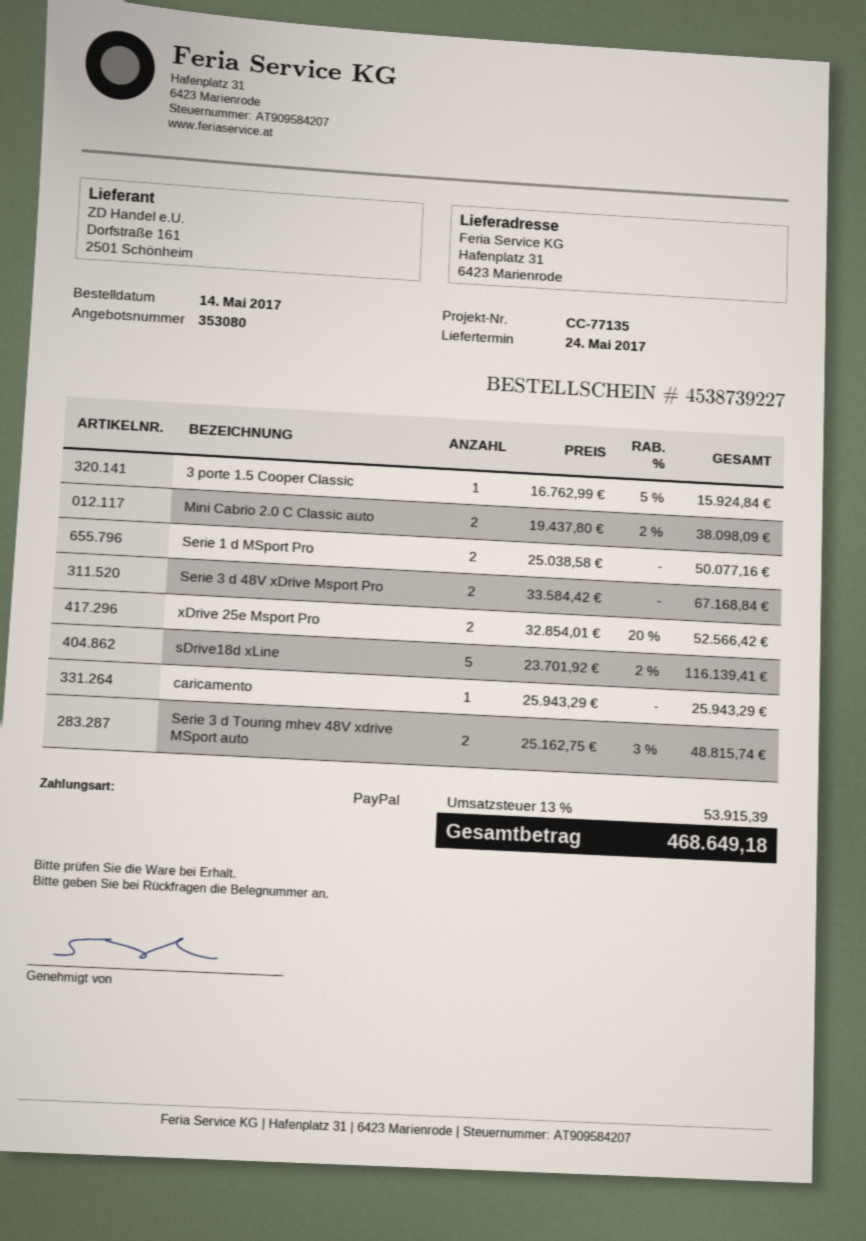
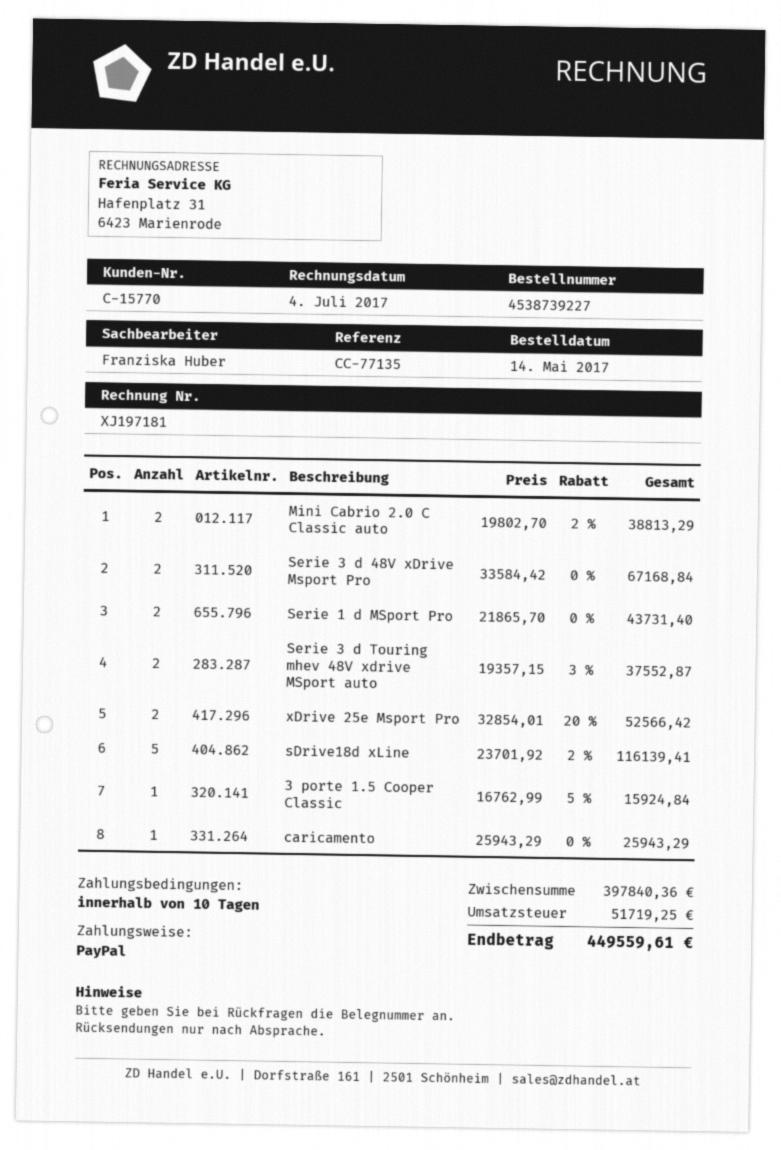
Mini Cabrio 2.0 C Classic auto: 2 x 19437.80 - 2% = 38098.09 -> 2 x 19802.70 - 2% = 38813.29
Serie 1 d MSport Pro: 2 x 25038.58 = 50077.16 -> 2 x 21865.70 = 43731.40
Serie 3 d Touring mhev 48V xdrive MSport auto: 2 x 25162.75 - 3% = 48815.74 -> 2 x 19357.15 - 3% = 37552.87
tax: 53915.39 -> 51719.25
total: 468649.18 -> 449559.61

